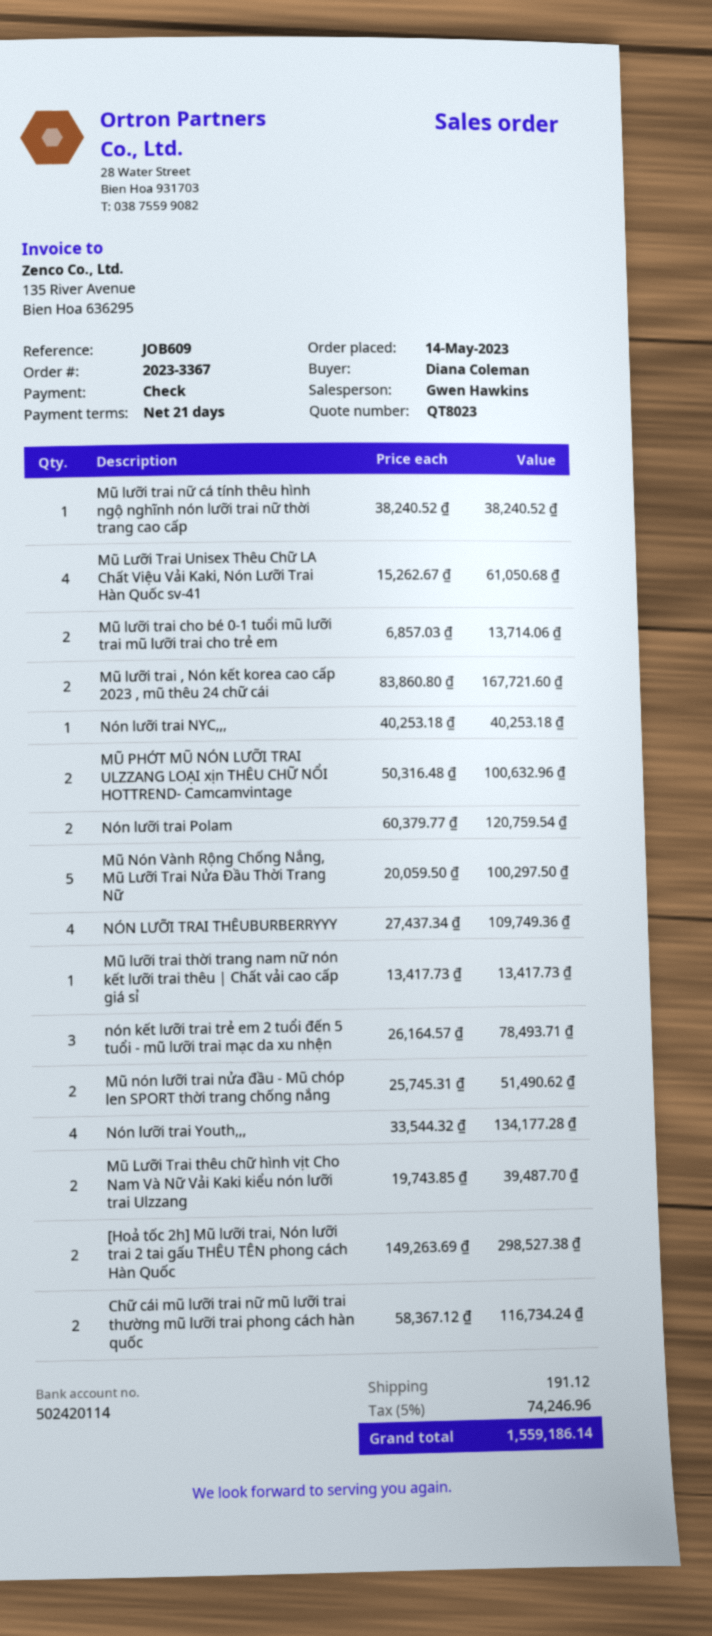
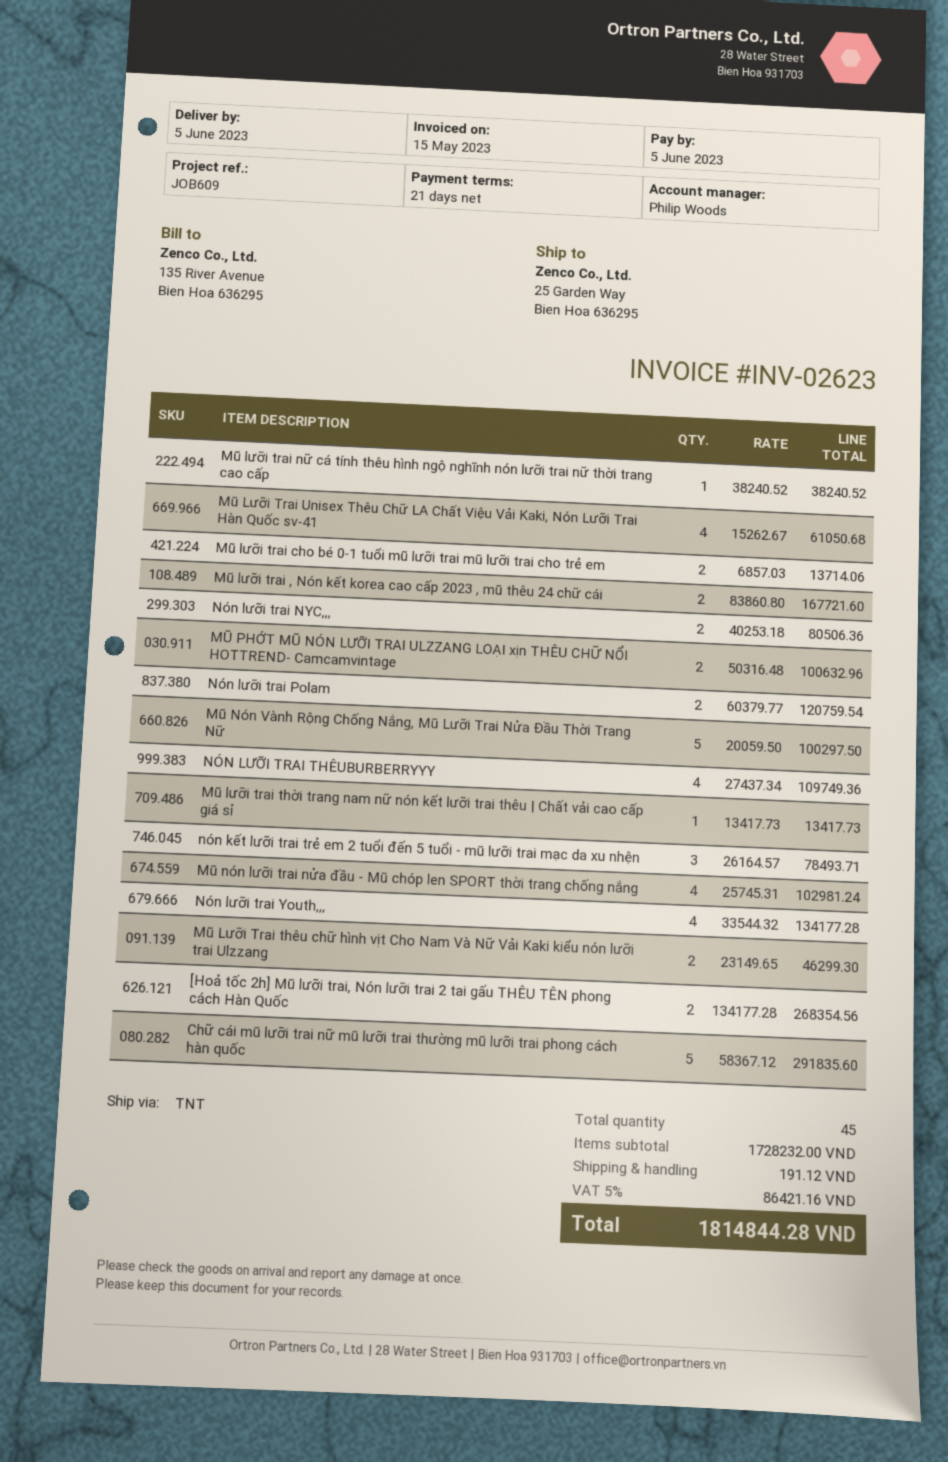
sales rep: Gwen Hawkins -> Philip Woods
Nón lưỡi trai NYC,,,: 1 x 40253.18 = 40253.18 -> 2 x 40253.18 = 80506.36
Mũ nón lưỡi trai nửa đầu - Mũ chóp len SPORT thời trang chống nắng: 2 x 25745.31 = 51490.62 -> 4 x 25745.31 = 102981.24
Mũ Lưỡi Trai thêu chữ hình vịt Cho Nam Và Nữ Vải Kaki kiểu nón lưỡi trai Ulzzang: 2 x 19743.85 = 39487.70 -> 2 x 23149.65 = 46299.30
[Hoả tốc 2h] Mũ lưỡi trai, Nón lưỡi trai 2 tai gấu THÊU TÊN phong cách Hàn Quốc: 2 x 149263.69 = 298527.38 -> 2 x 134177.28 = 268354.56
Chữ cái mũ lưỡi trai nữ mũ lưỡi trai thường mũ lưỡi trai phong cách hàn quốc: 2 x 58367.12 = 116734.24 -> 5 x 58367.12 = 291835.60
tax: 5% = 74246.96 -> 5% = 86421.16
total: 1559186.14 -> 1814844.28

